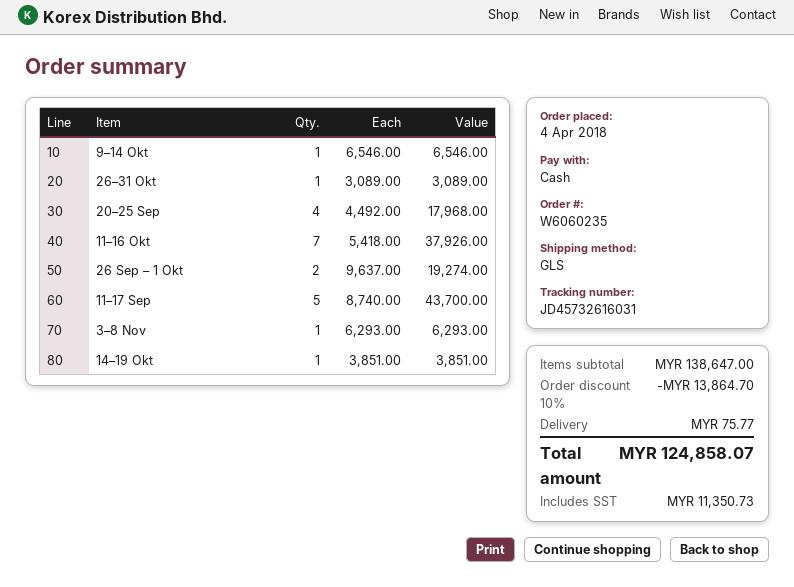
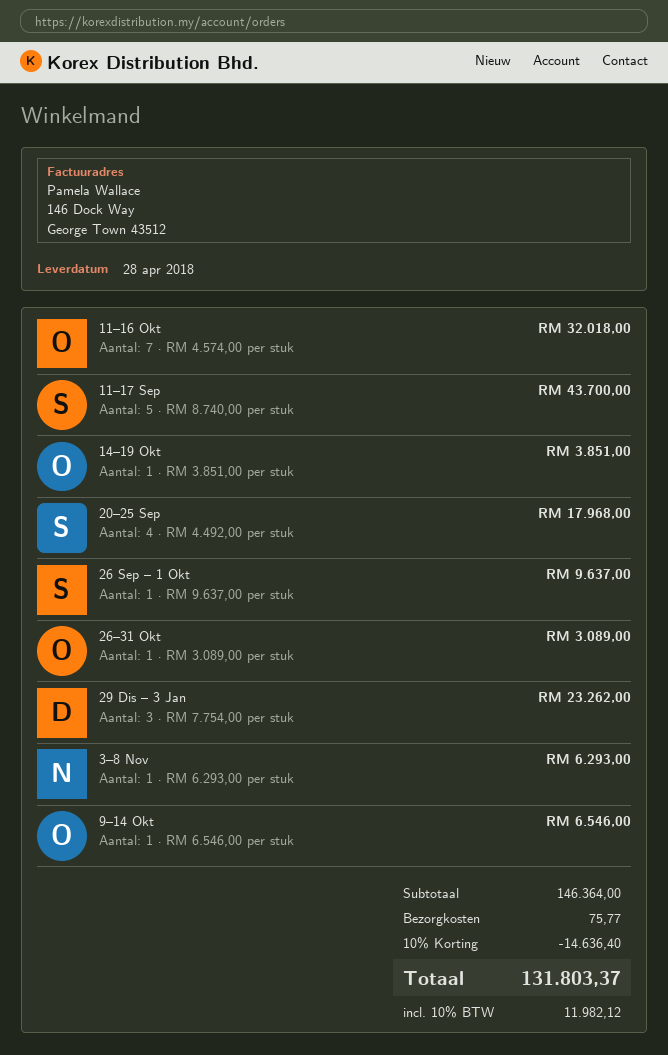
11–16 Okt: 7 x 5418.00 = 37926.00 -> 7 x 4574.00 = 32018.00
26 Sep – 1 Okt: 2 x 9637.00 = 19274.00 -> 1 x 9637.00 = 9637.00
29 Dis – 3 Jan: none -> 3 x 7754.00 = 23262.00
subtotal: 138647.00 -> 146364.00
discount: 10% = 13864.70 -> 10% = 14636.40
tax: 11350.73 -> 11982.12
total: 124858.07 -> 131803.37

